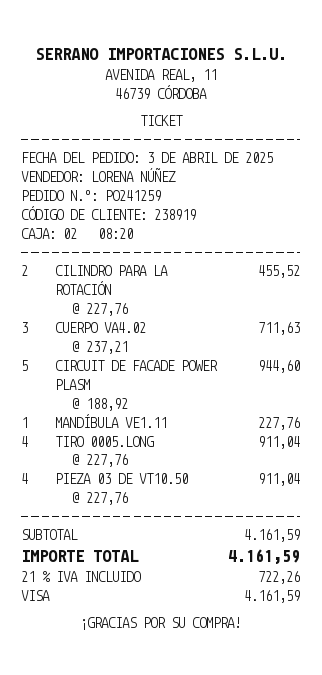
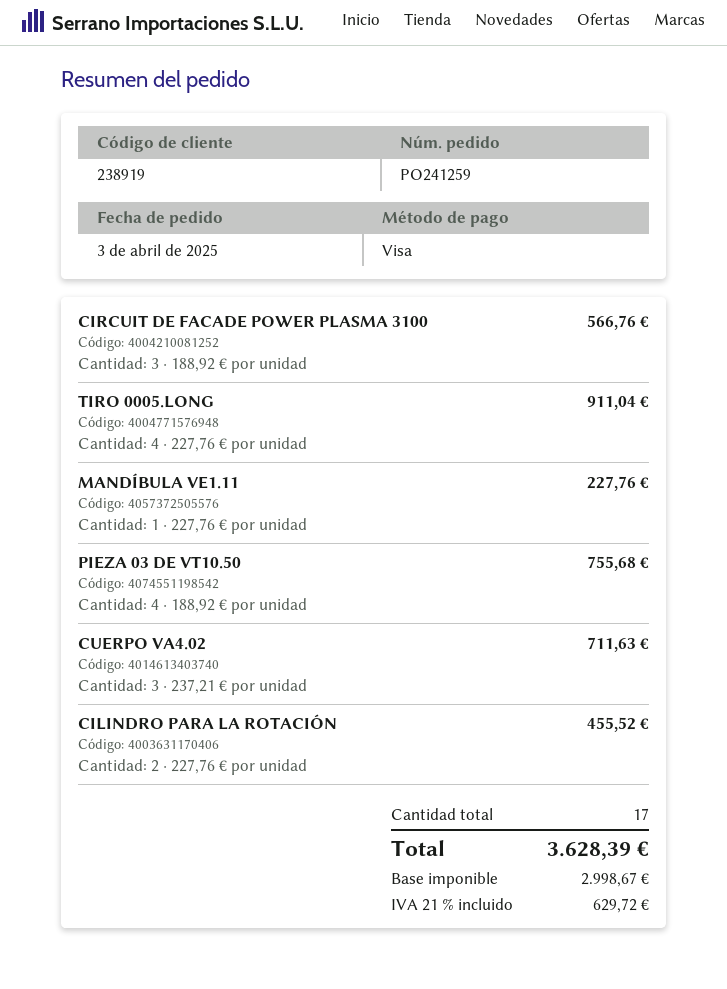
CIRCUIT DE FACADE POWER PLASM: 5 x 188.92 = 944.60 -> 3 x 188.92 = 566.76
PIEZA 03 DE VT10.50: 4 x 227.76 = 911.04 -> 4 x 188.92 = 755.68
tax: 21% = 722.26 -> 21% = 629.72
total: 4161.59 -> 3628.39

